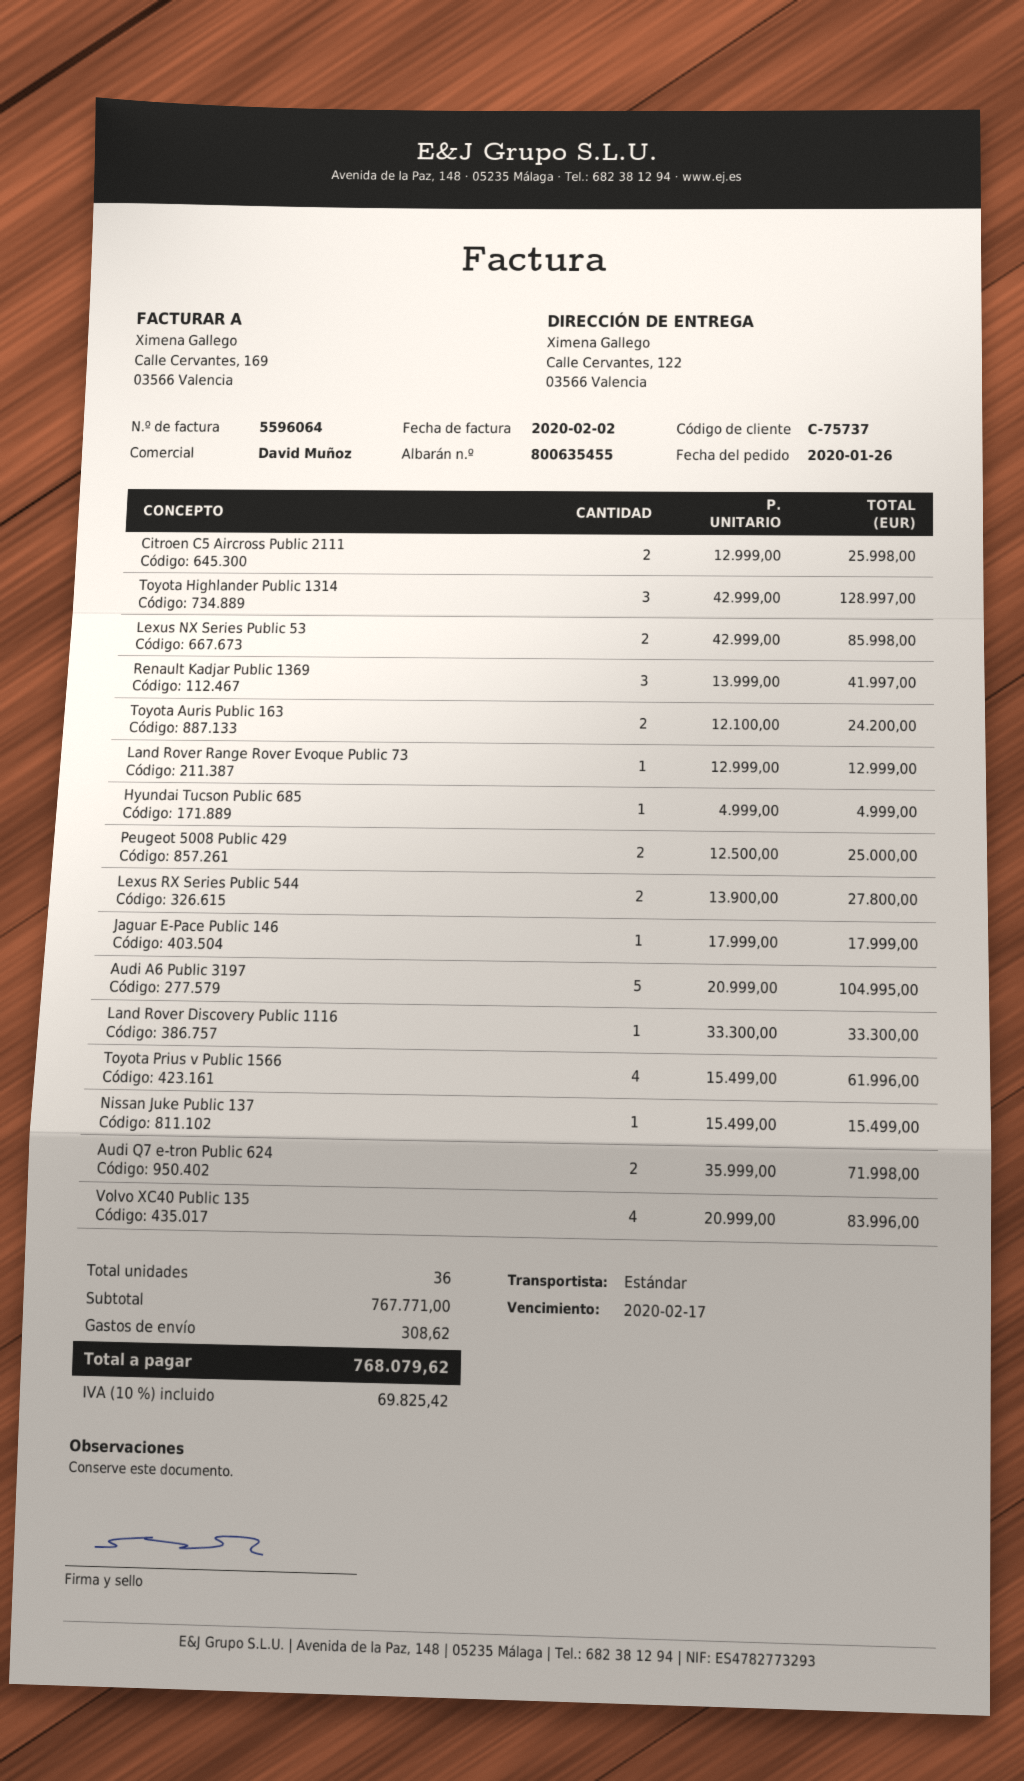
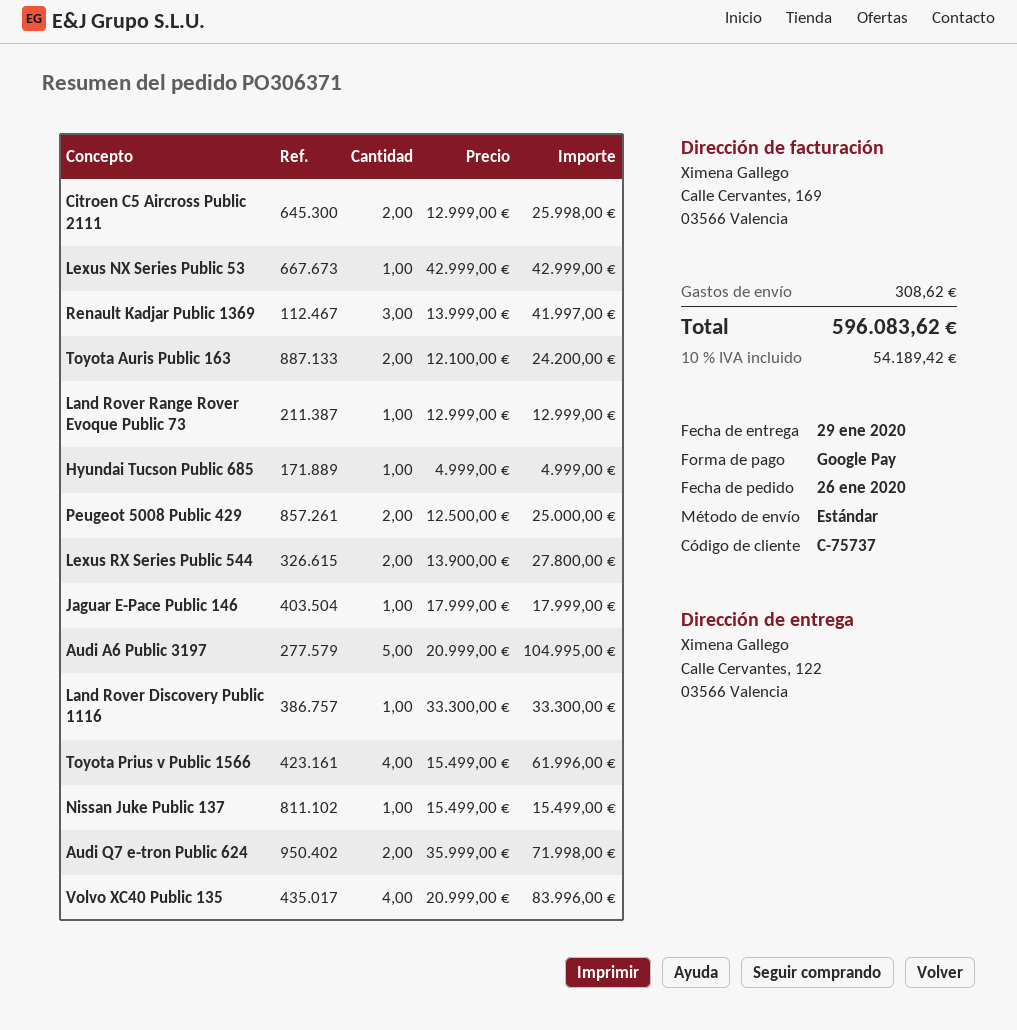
Toyota Highlander Public 1314: 3 x 42999.00 = 128997.00 -> none
Lexus NX Series Public 53: 2 x 42999.00 = 85998.00 -> 1 x 42999.00 = 42999.00
tax: 10% = 69825.42 -> 10% = 54189.42
total: 768079.62 -> 596083.62

